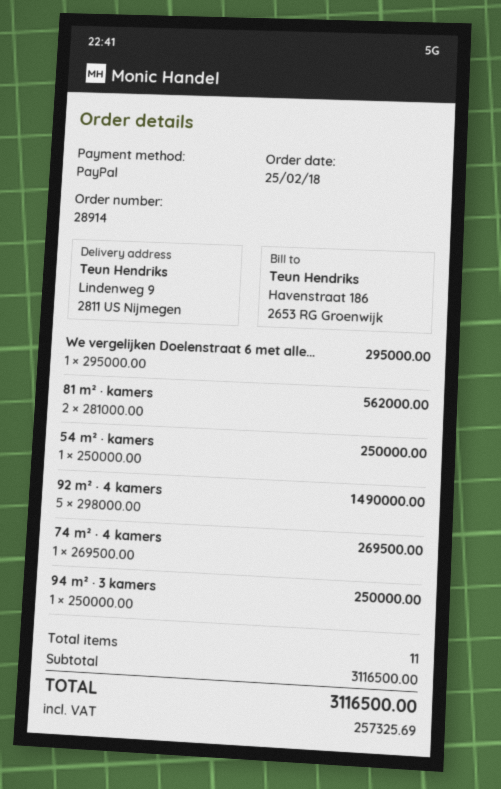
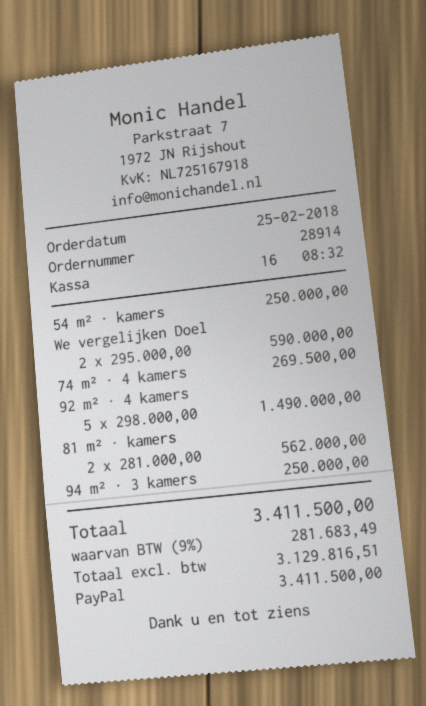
We vergelijken Doelenstraat 6 met alle...: 1 x 295000.00 = 295000.00 -> 2 x 295000.00 = 590000.00
tax: 257325.69 -> 281683.49
total: 3116500.00 -> 3411500.00

